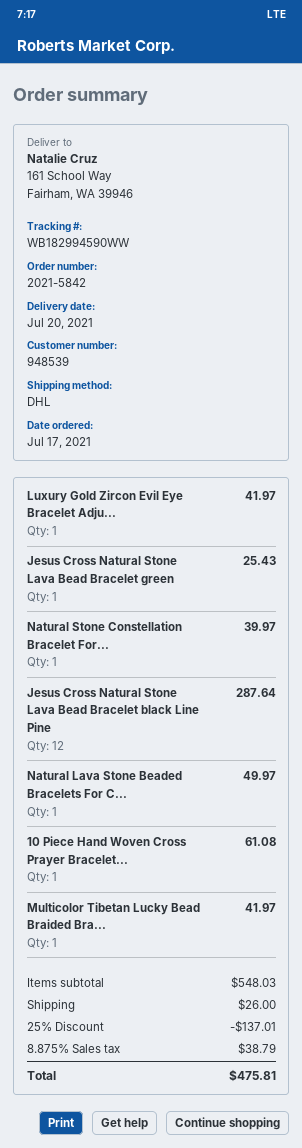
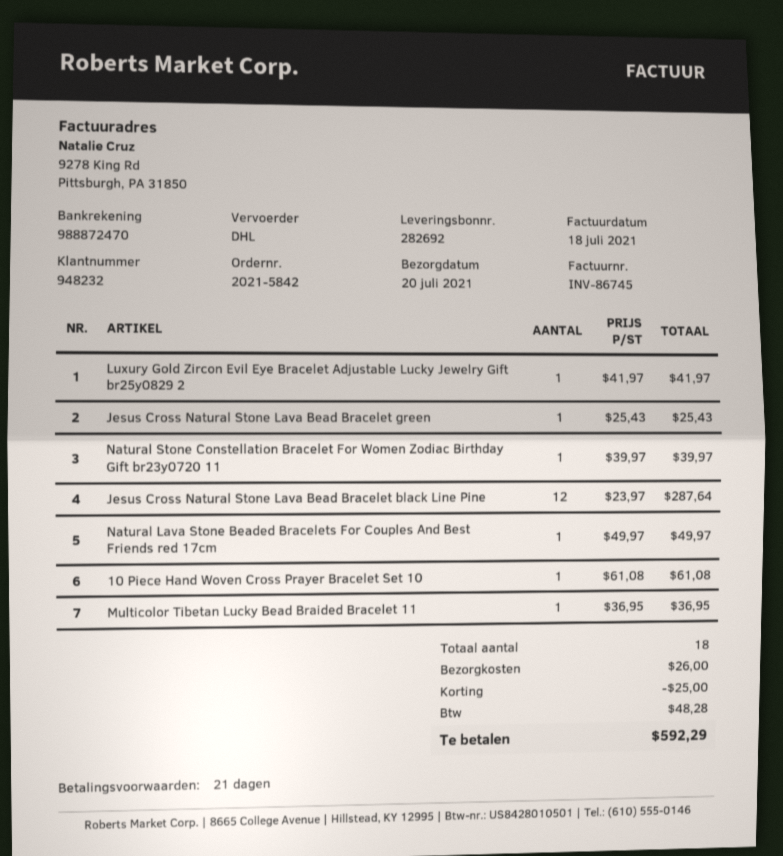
customer number: 948539 -> 948232
Multicolor Tibetan Lucky Bead Braided Bra...: 1 for 41.97 -> 1 for 36.95
discount: 137.01 -> 25.00
tax: 38.79 -> 48.28
total: 475.81 -> 592.29

